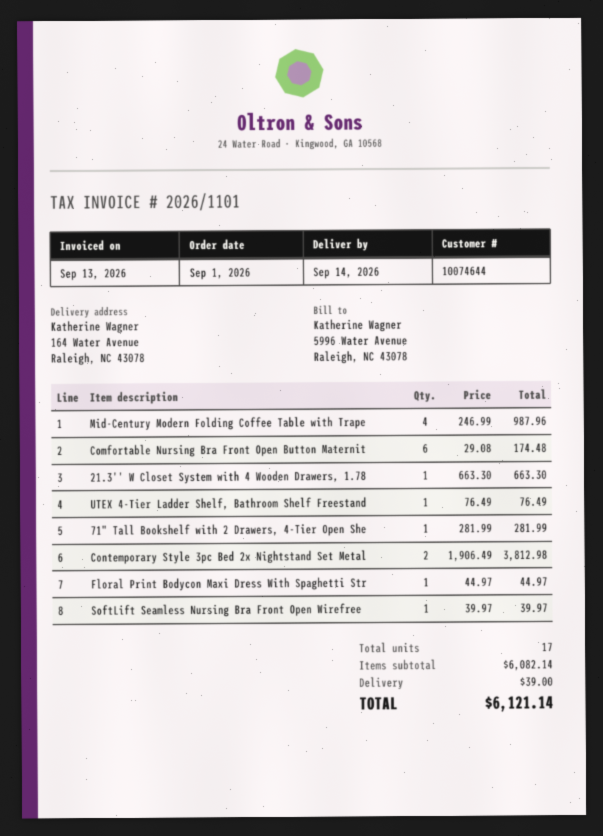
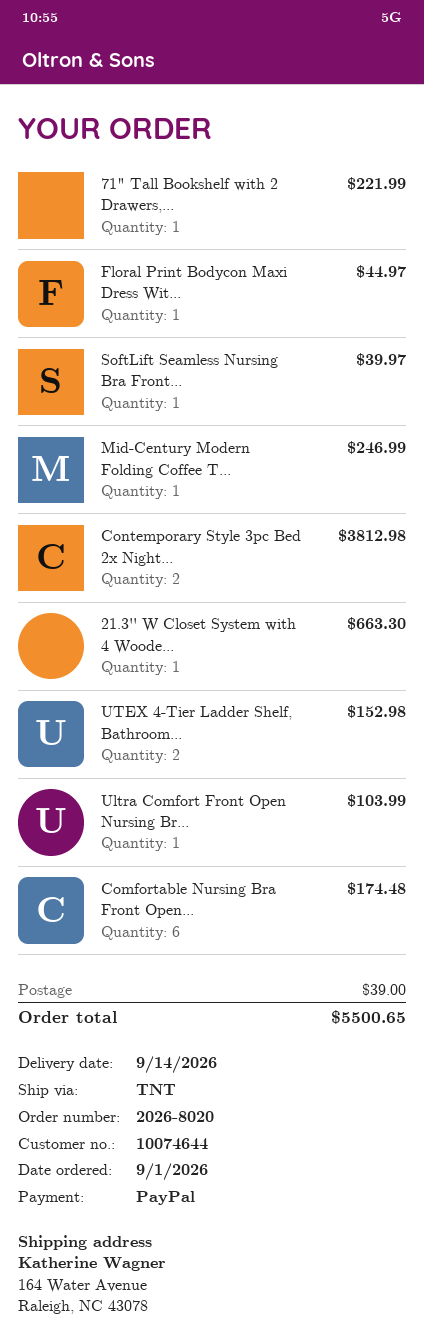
Mid-Century Modern Folding Coffee Table with Trape: 4 for 987.96 -> 1 for 246.99
UTEX 4-Tier Ladder Shelf, Bathroom Shelf Freestand: 1 for 76.49 -> 2 for 152.98
71" Tall Bookshelf with 2 Drawers, 4-Tier Open She: 1 for 281.99 -> 1 for 221.99
Ultra Comfort Front Open Nursing Br...: none -> 1 for 103.99
total: 6121.14 -> 5500.65

